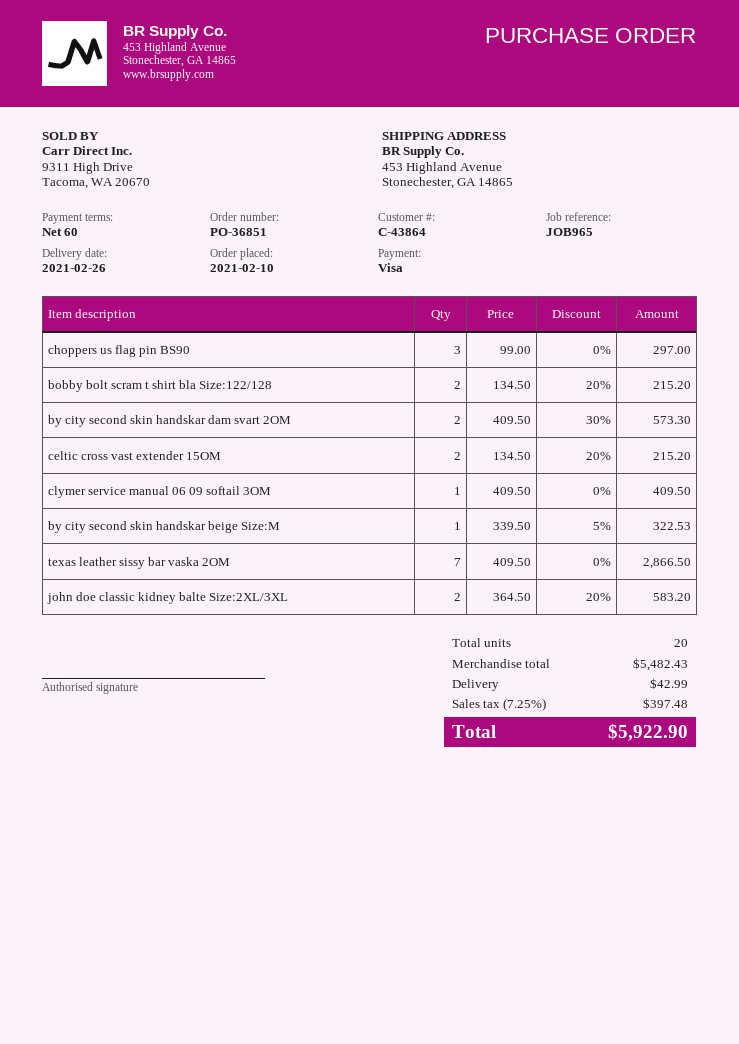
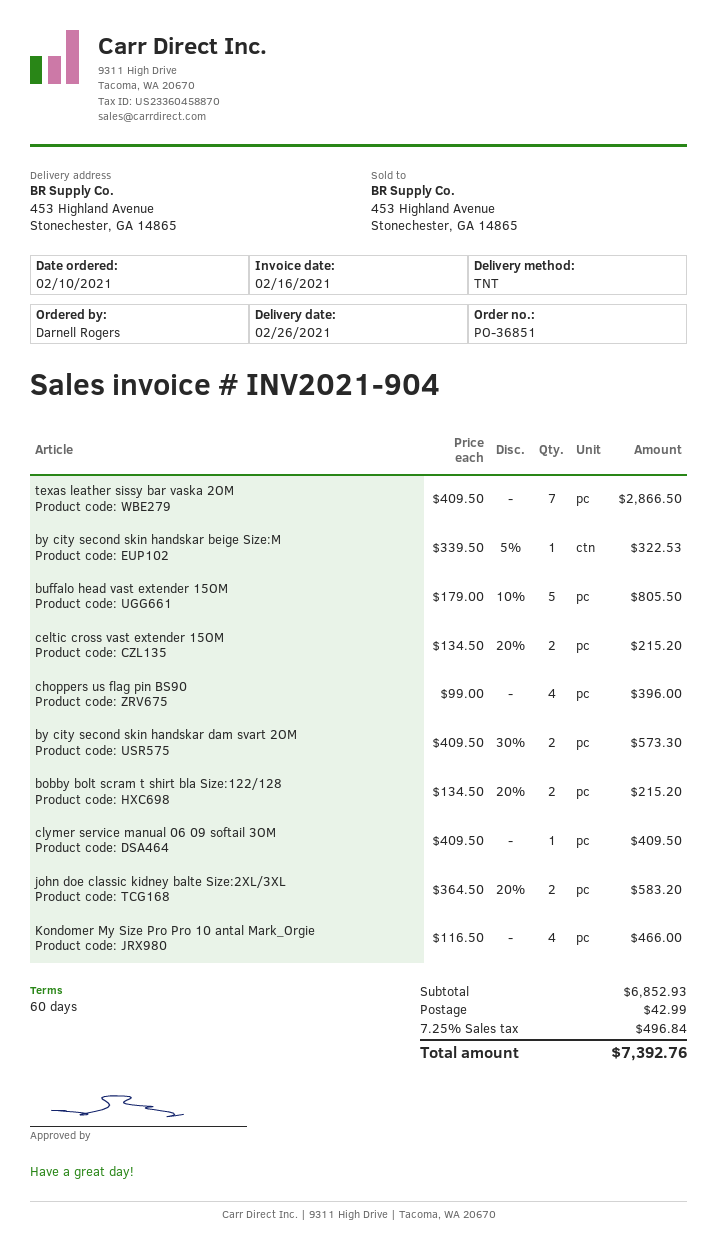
choppers us flag pin BS90: 3 x 99.00 = 297.00 -> 4 x 99.00 = 396.00
buffalo head vast extender 15OM: none -> 5 x 179.00 - 10% = 805.50
Kondomer My Size Pro Pro 10 antal Mark_Orgie: none -> 4 x 116.50 = 466.00
subtotal: 5482.43 -> 6852.93
tax: 7.25% = 397.48 -> 7.25% = 496.84
total: 5922.90 -> 7392.76

